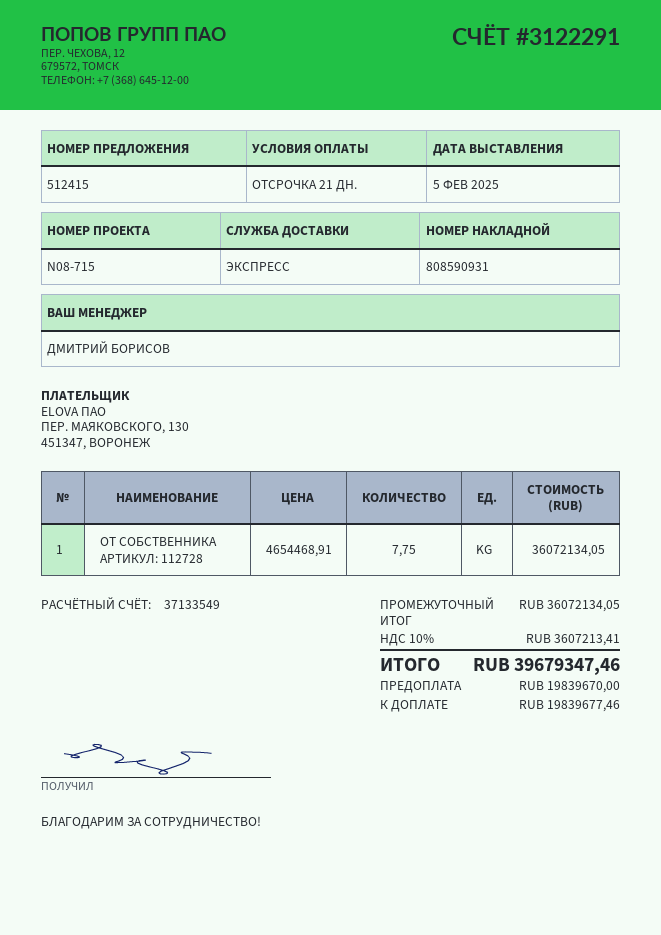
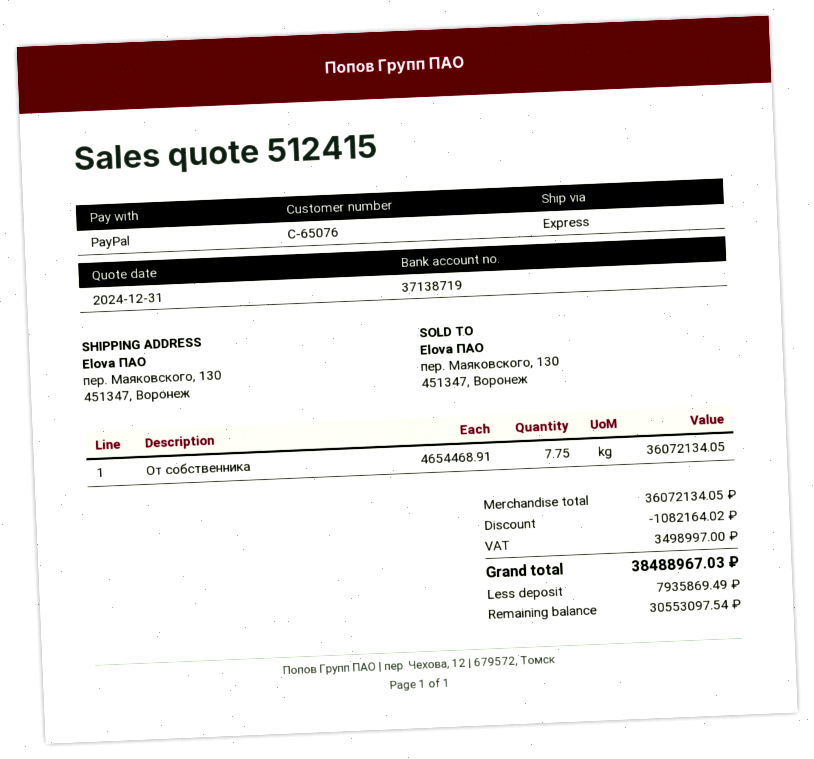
bank account: 37133549 -> 37138719
discount: none -> 1082164.02
tax: 3607213.41 -> 3498997.00
total: 39679347.46 -> 38488967.03
deposit: 19839670.00 -> 7935869.49
balance: 19839677.46 -> 30553097.54

